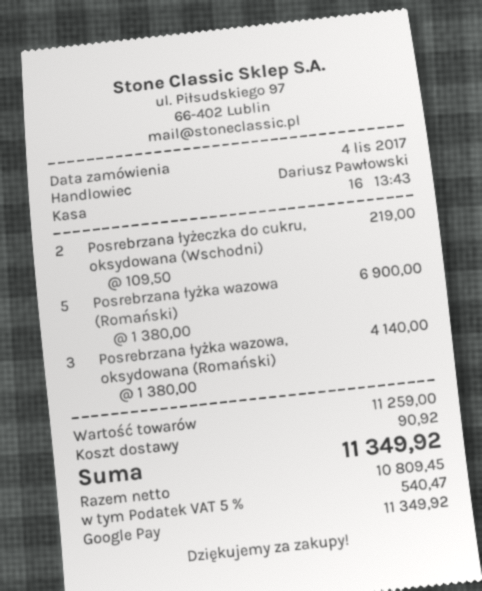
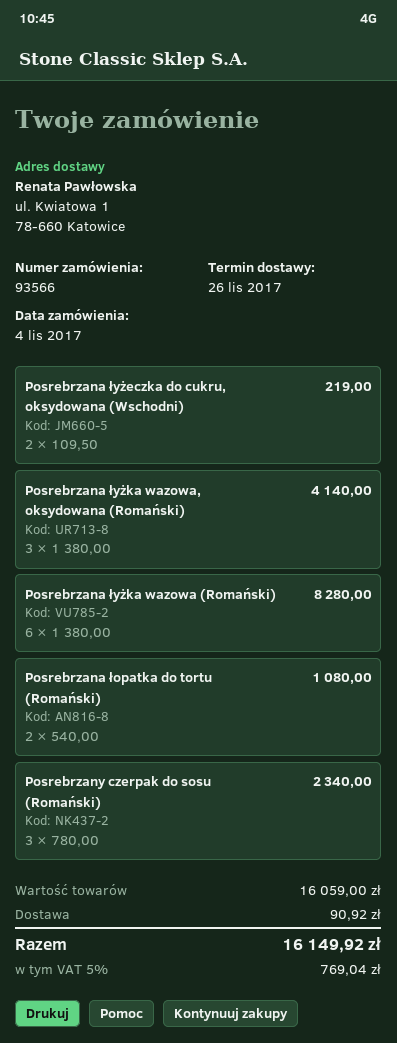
Posrebrzana łyżka wazowa (Romański): 5 x 1380.00 = 6900.00 -> 6 x 1380.00 = 8280.00
Posrebrzana łopatka do tortu (Romański): none -> 2 x 540.00 = 1080.00
Posrebrzany czerpak do sosu (Romański): none -> 3 x 780.00 = 2340.00
subtotal: 11259.00 -> 16059.00
tax: 5% = 540.47 -> 5% = 769.04
total: 11349.92 -> 16149.92

